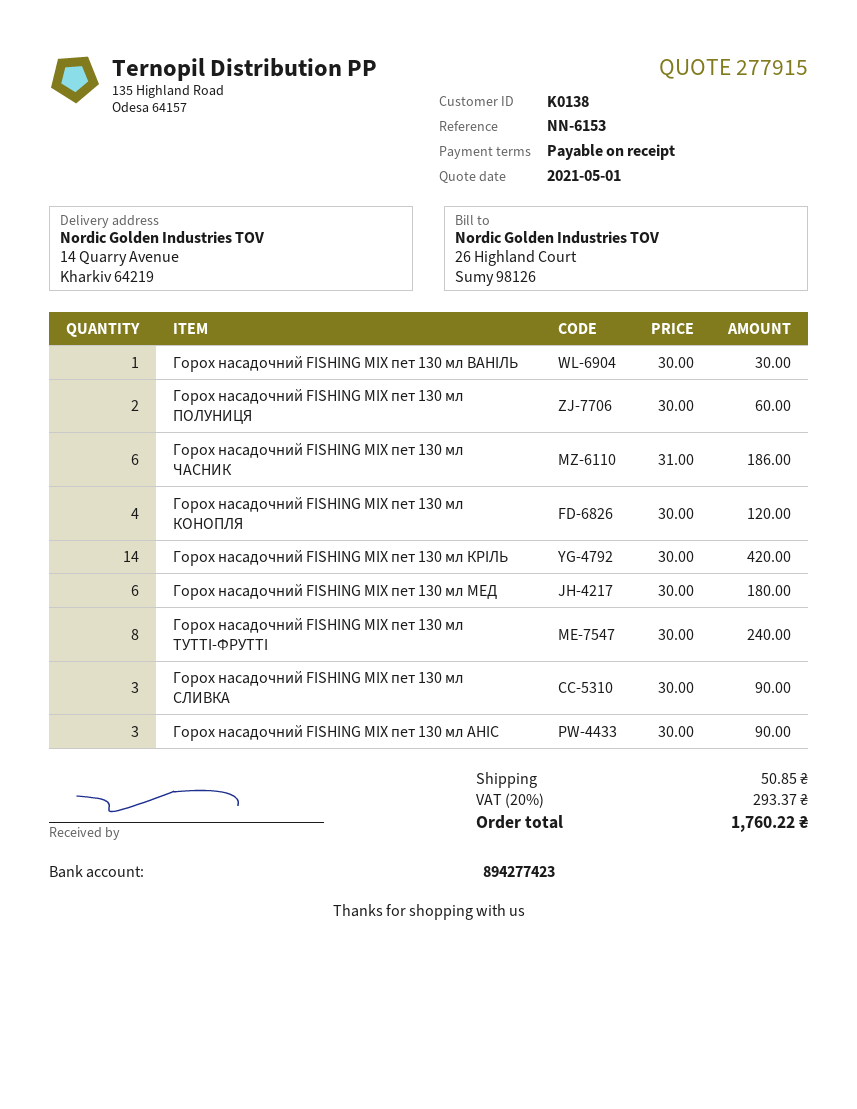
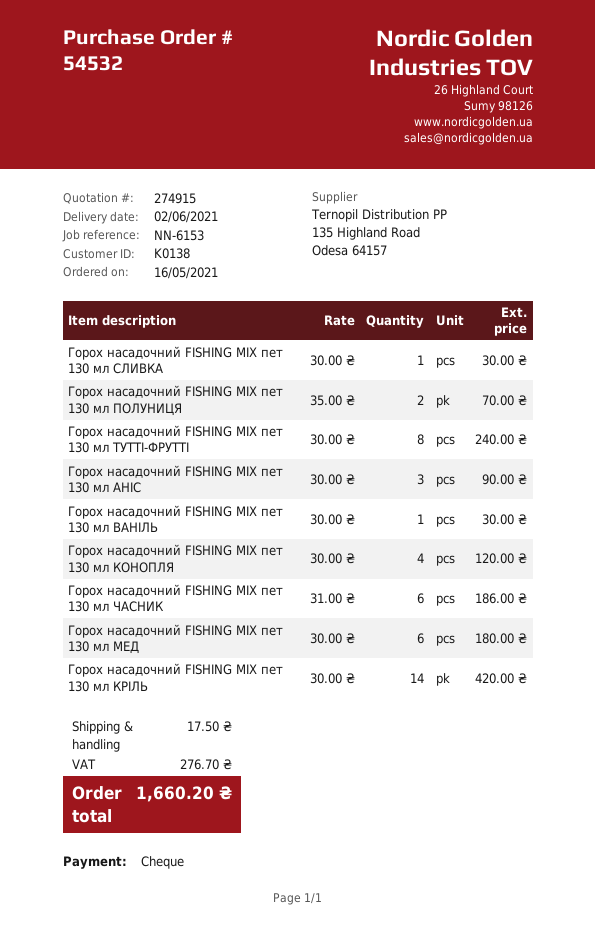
quote number: 277915 -> 274915
Горох насадочний FISHING MIX пет 130 мл ПОЛУНИЦЯ: 2 x 30.00 = 60.00 -> 2 x 35.00 = 70.00
Горох насадочний FISHING MIX пет 130 мл СЛИВКА: 3 x 30.00 = 90.00 -> 1 x 30.00 = 30.00
shipping: 50.85 -> 17.50
tax: 293.37 -> 276.70
total: 1760.22 -> 1660.20

